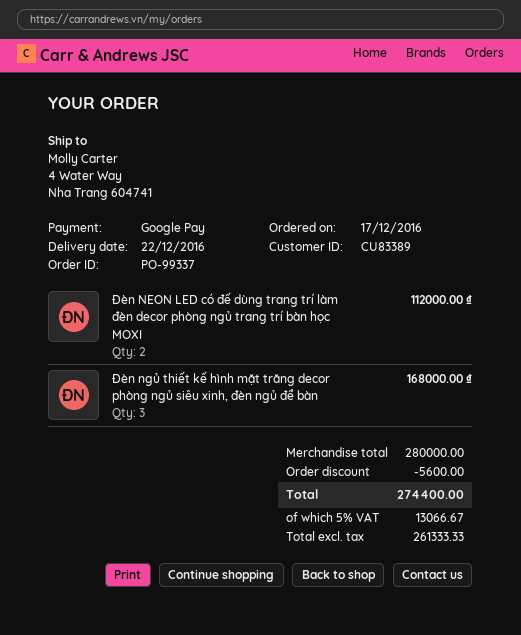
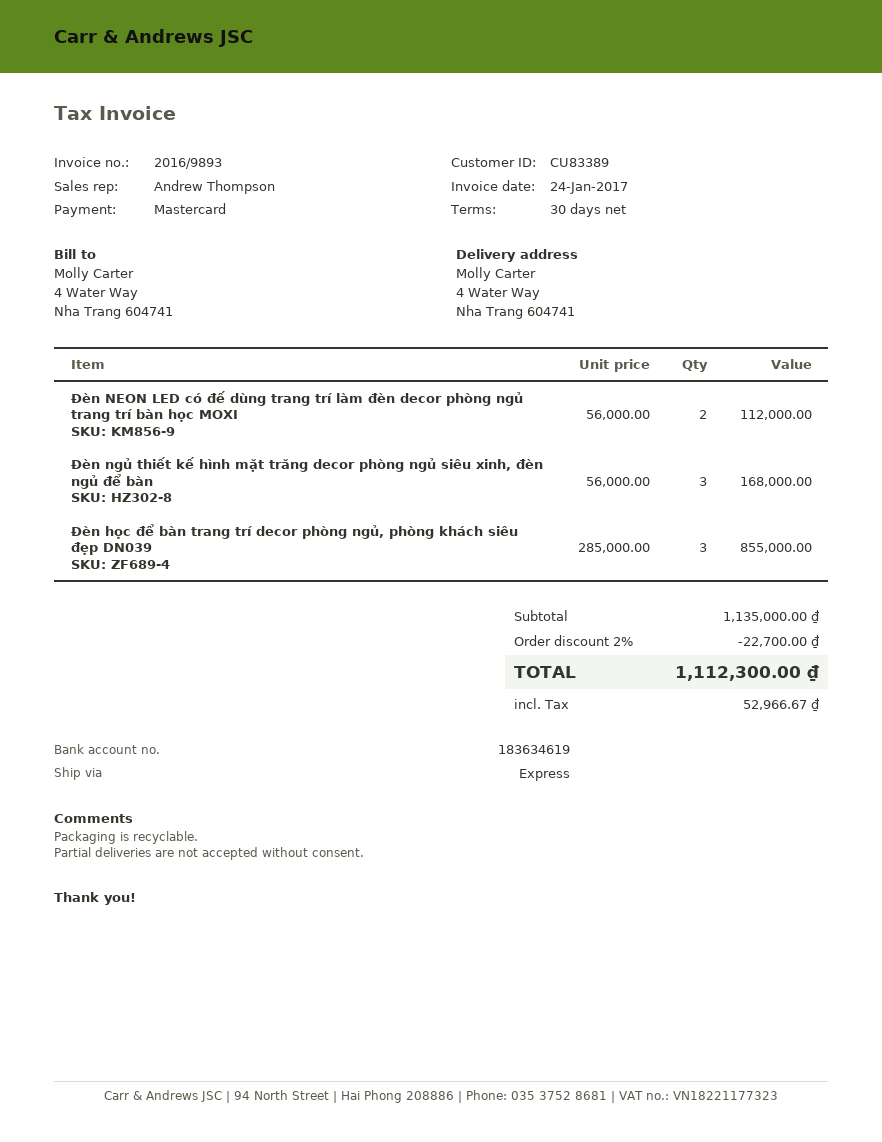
payment method: Google Pay -> Mastercard
Đèn học để bàn trang trí decor phòng ngủ, phòng khách siêu đẹp DN039: none -> 3 for 855000.00
subtotal: 280000.00 -> 1135000.00
discount: 5600.00 -> 22700.00
tax: 13066.67 -> 52966.67
total: 274400.00 -> 1112300.00

